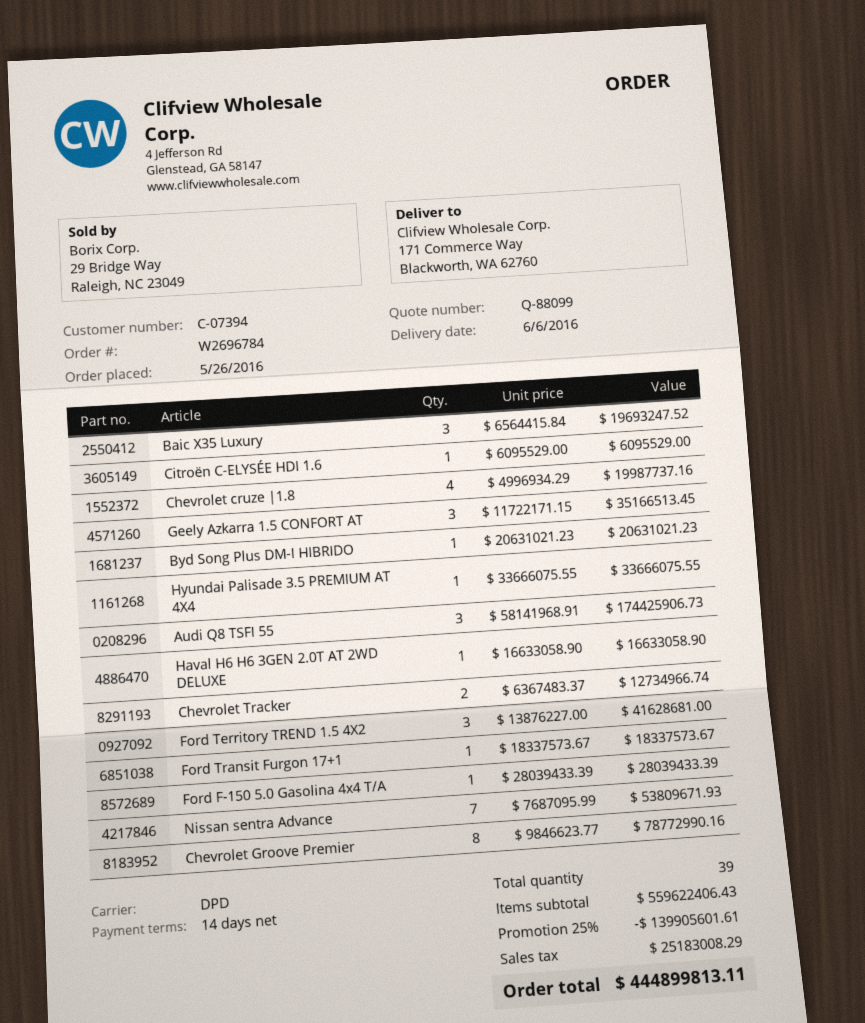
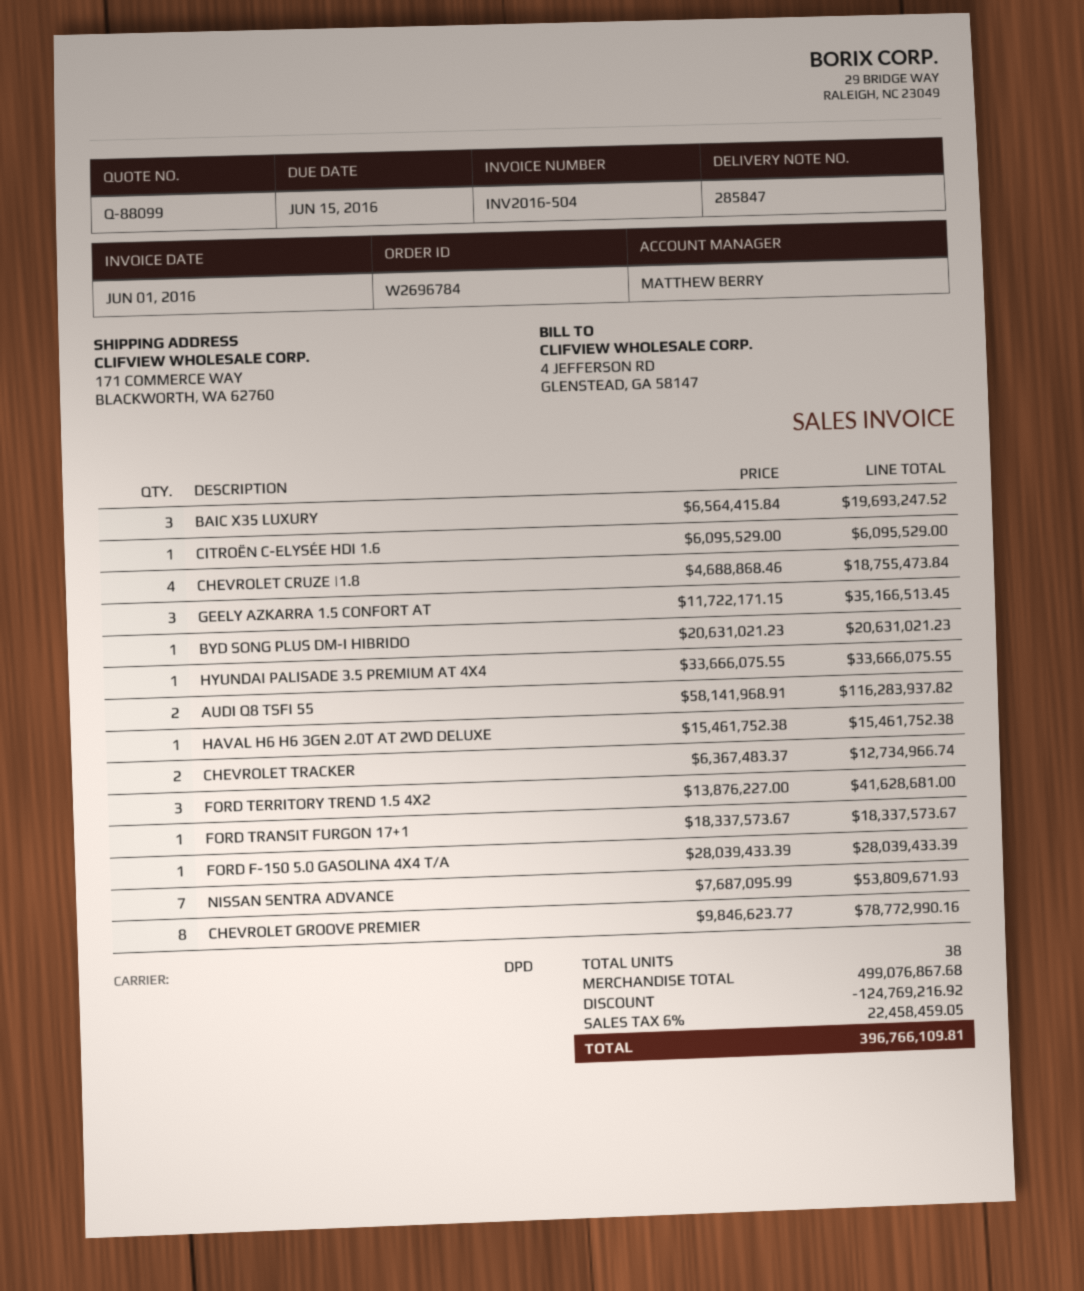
Chevrolet cruze |1.8: 4 x 4996934.29 = 19987737.16 -> 4 x 4688868.46 = 18755473.84
Audi Q8 TSFI 55: 3 x 58141968.91 = 174425906.73 -> 2 x 58141968.91 = 116283937.82
Haval H6 H6 3GEN 2.0T AT 2WD DELUXE: 1 x 16633058.90 = 16633058.90 -> 1 x 15461752.38 = 15461752.38
total quantity: 39 -> 38
subtotal: 559622406.43 -> 499076867.68
discount: 139905601.61 -> 124769216.92
tax: 25183008.29 -> 22458459.05
total: 444899813.11 -> 396766109.81

